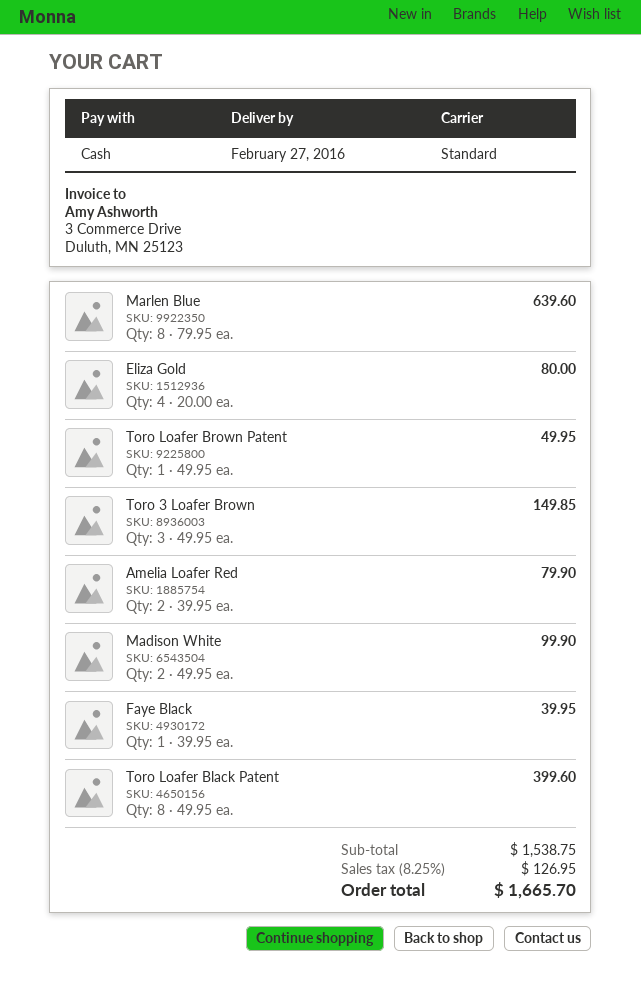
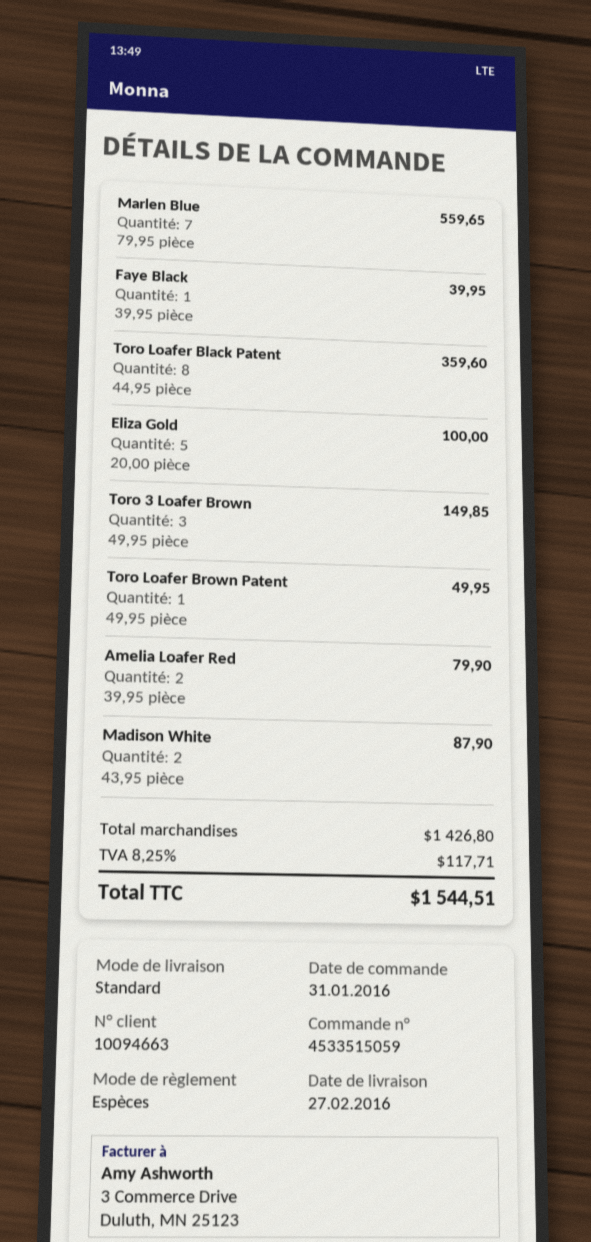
Marlen Blue: 8 x 79.95 = 639.60 -> 7 x 79.95 = 559.65
Eliza Gold: 4 x 20.00 = 80.00 -> 5 x 20.00 = 100.00
Madison White: 2 x 49.95 = 99.90 -> 2 x 43.95 = 87.90
Toro Loafer Black Patent: 8 x 49.95 = 399.60 -> 8 x 44.95 = 359.60
subtotal: 1538.75 -> 1426.80
tax: 8.25% = 126.95 -> 8.25% = 117.71
total: 1665.70 -> 1544.51

